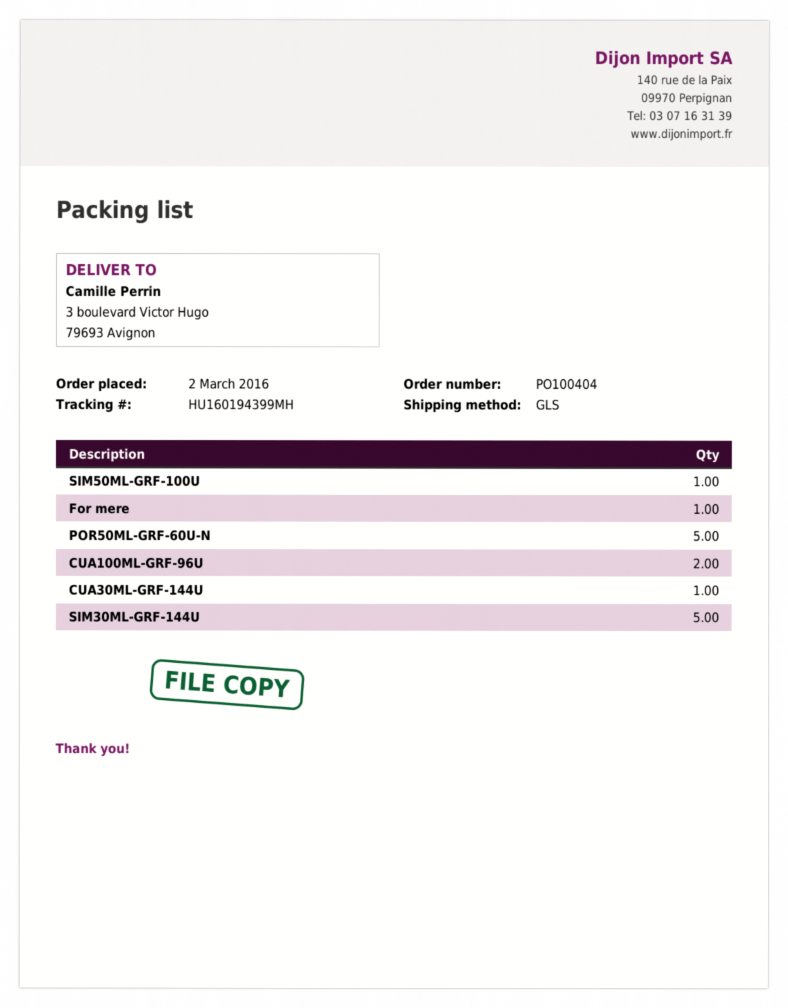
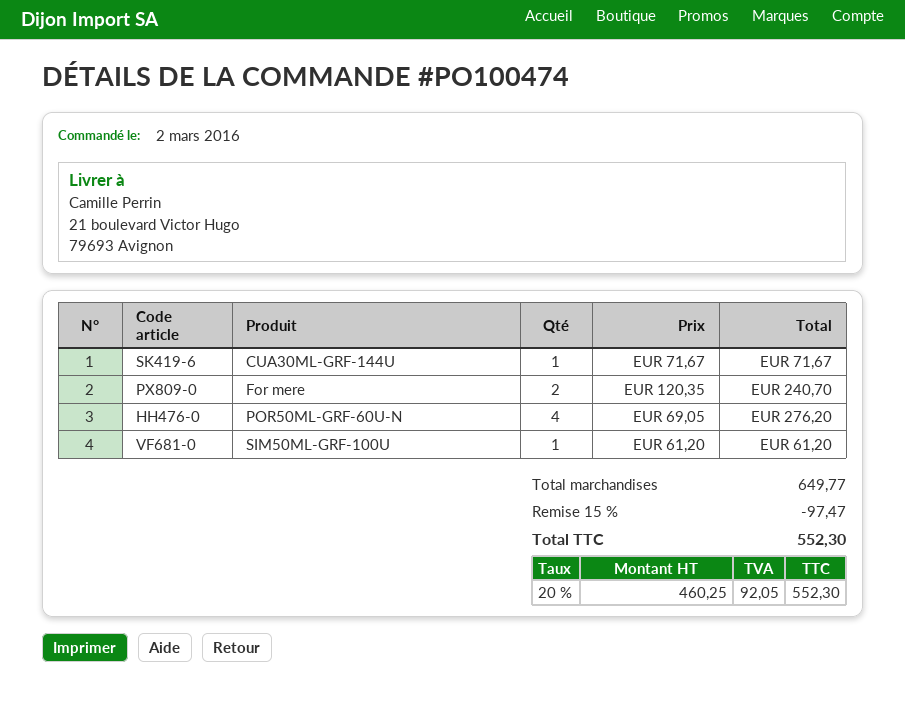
order number: PO100404 -> PO100474
ship to: 3 boulevard Victor Hugo, 79693 Avignon -> 21 boulevard Victor Hugo, 79693 Avignon
For mere: 1 -> 2
POR50ML-GRF-60U-N: 5 -> 4
CUA100ML-GRF-96U: 2 -> none
SIM30ML-GRF-144U: 5 -> none

